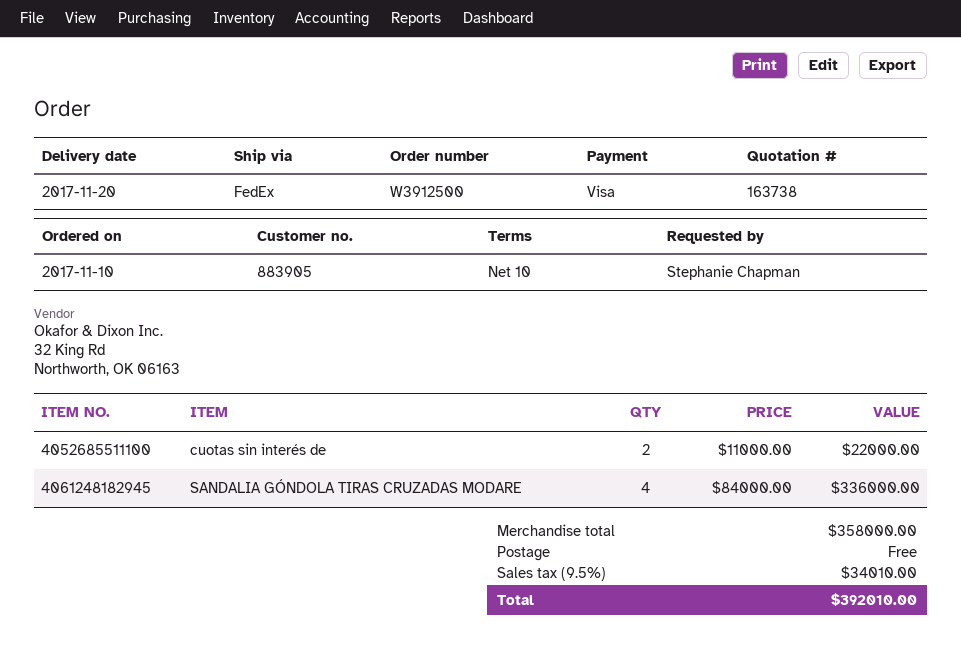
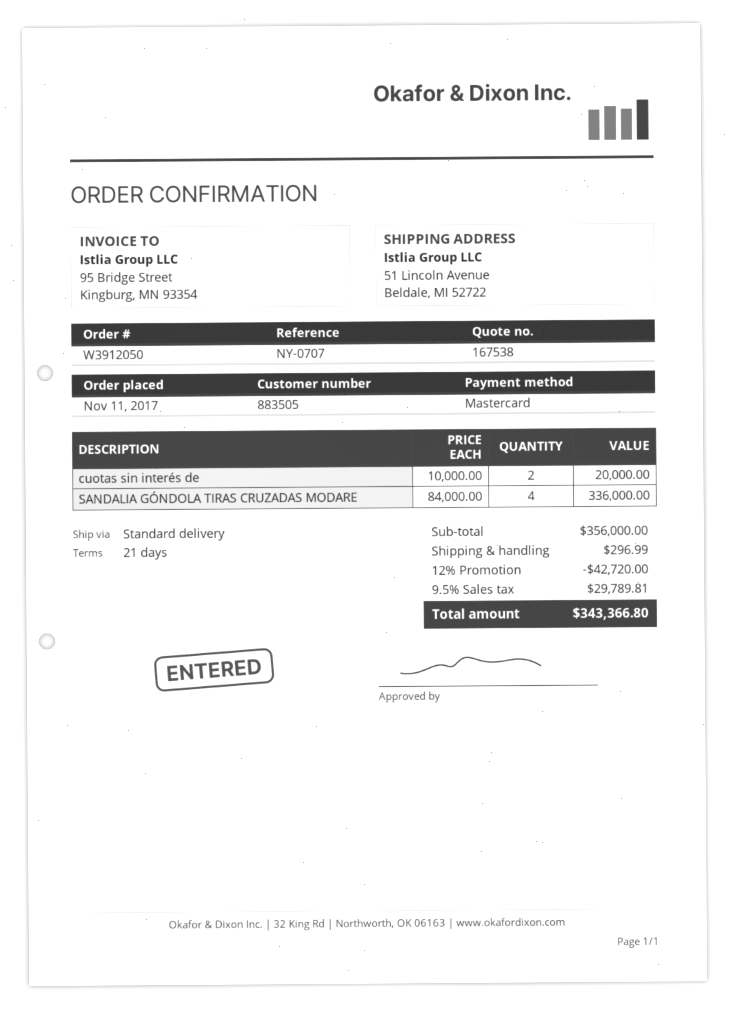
quote number: 163738 -> 167538
order number: W3912500 -> W3912050
order date: 2017-11-10 -> 2017-11-11
payment terms: 10 days -> 21 days
customer number: 883905 -> 883505
payment method: Visa -> Mastercard
shipping method: FedEx -> standard
cuotas sin interés de: 2 x 11000.00 = 22000.00 -> 2 x 10000.00 = 20000.00
subtotal: 358000.00 -> 356000.00
discount: none -> 12% = 42720.00
shipping: 0.00 -> 296.99
tax: 9.5% = 34010.00 -> 9.5% = 29789.81
total: 392010.00 -> 343366.80

